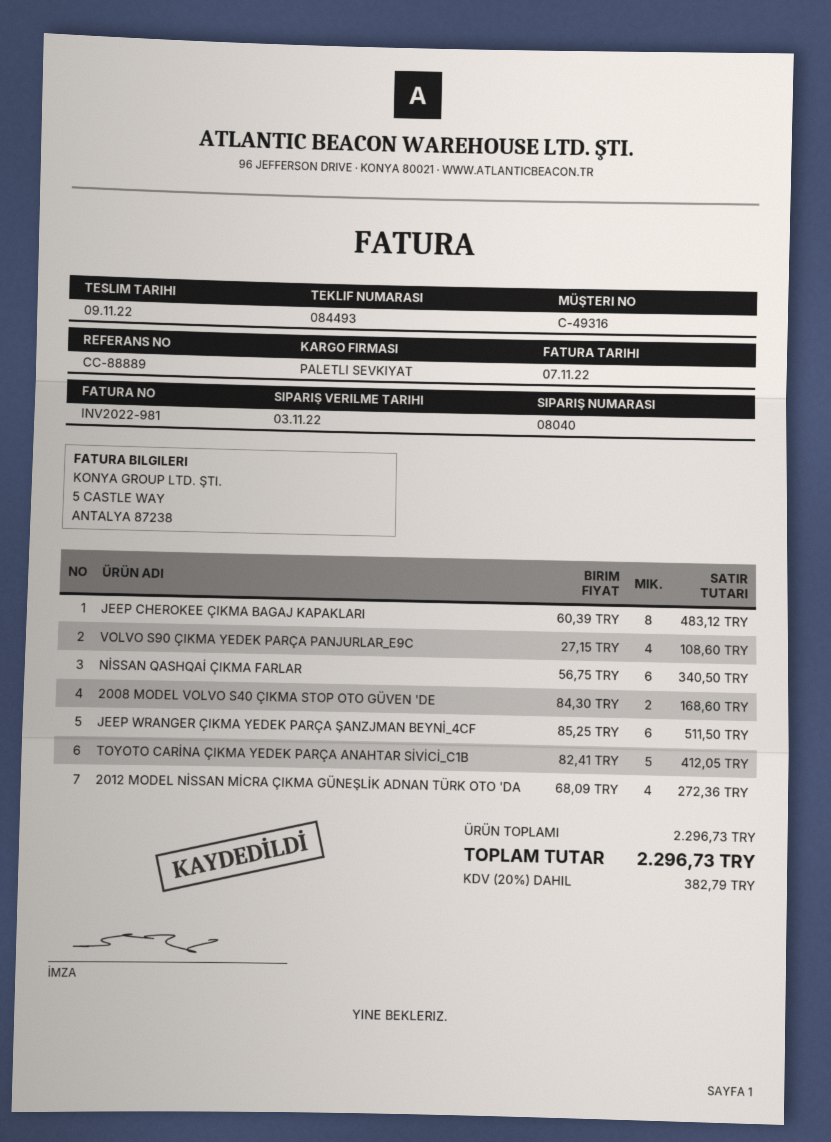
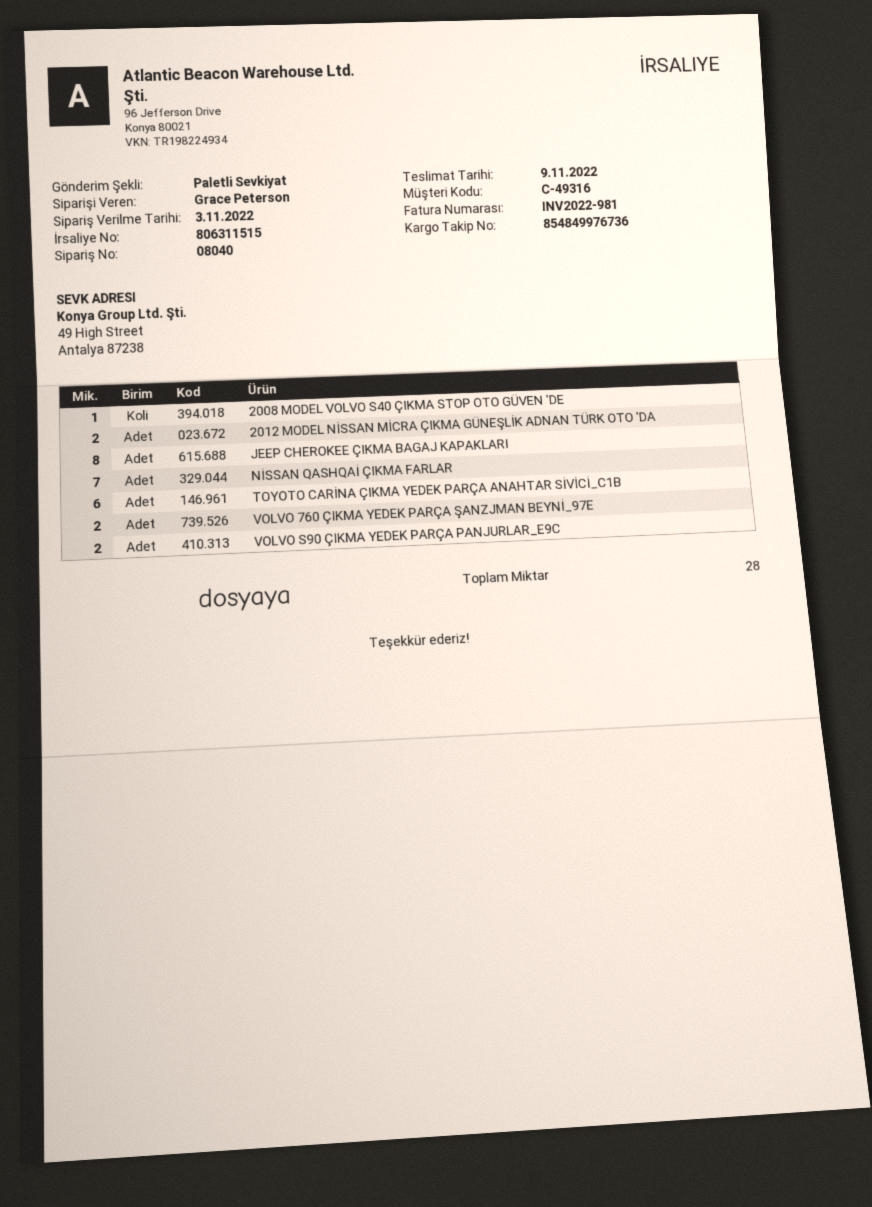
VOLVO S90 ÇIKMA YEDEK PARÇA PANJURLAR_E9C: 4 -> 2
NİSSAN QASHQAİ ÇIKMA FARLAR: 6 -> 7
2008 MODEL VOLVO S40 ÇIKMA STOP OTO GÜVEN 'DE: 2 -> 1
JEEP WRANGER ÇIKMA YEDEK PARÇA ŞANZJMAN BEYNİ_4CF: 6 -> none
TOYOTO CARİNA ÇIKMA YEDEK PARÇA ANAHTAR SİVİCİ_C1B: 5 -> 6
2012 MODEL NİSSAN MİCRA ÇIKMA GÜNEŞLİK ADNAN TÜRK OTO 'DA: 4 -> 2
VOLVO 760 ÇIKMA YEDEK PARÇA ŞANZJMAN BEYNİ_97E: none -> 2

